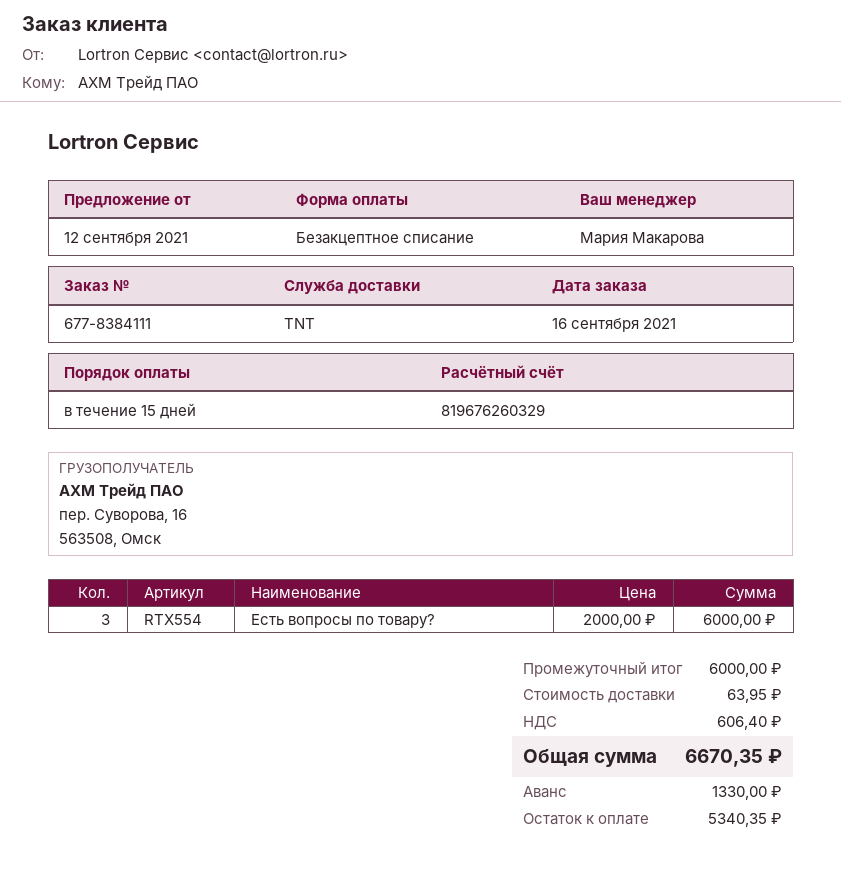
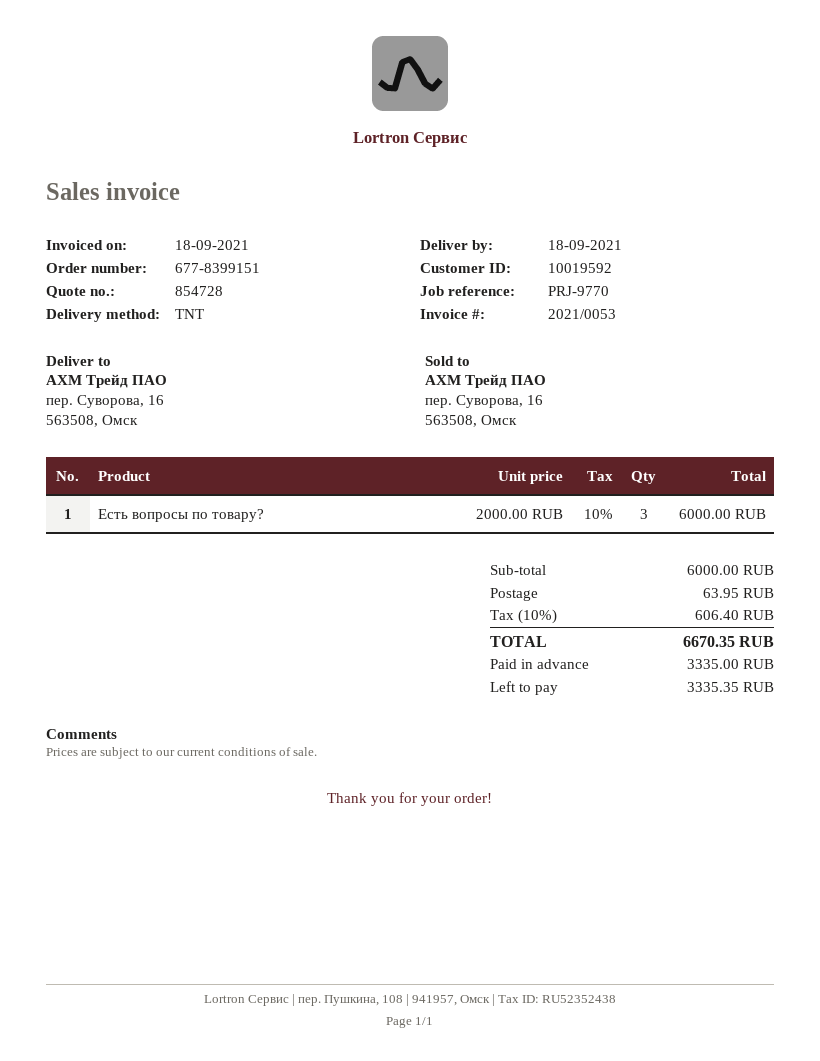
order number: 677-8384111 -> 677-8399151
deposit: 1330.00 -> 3335.00
balance: 5340.35 -> 3335.35

